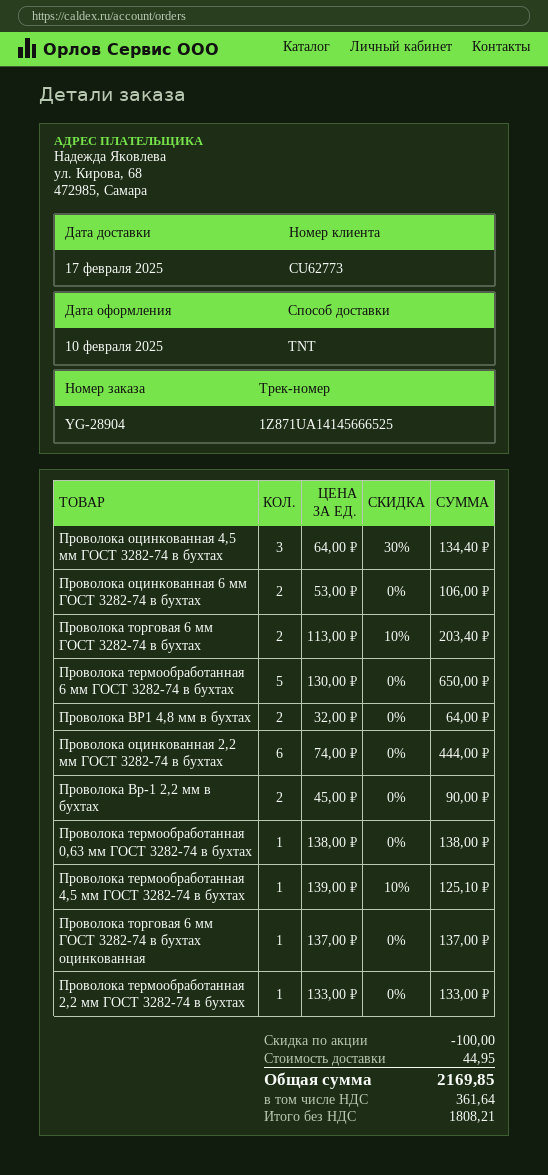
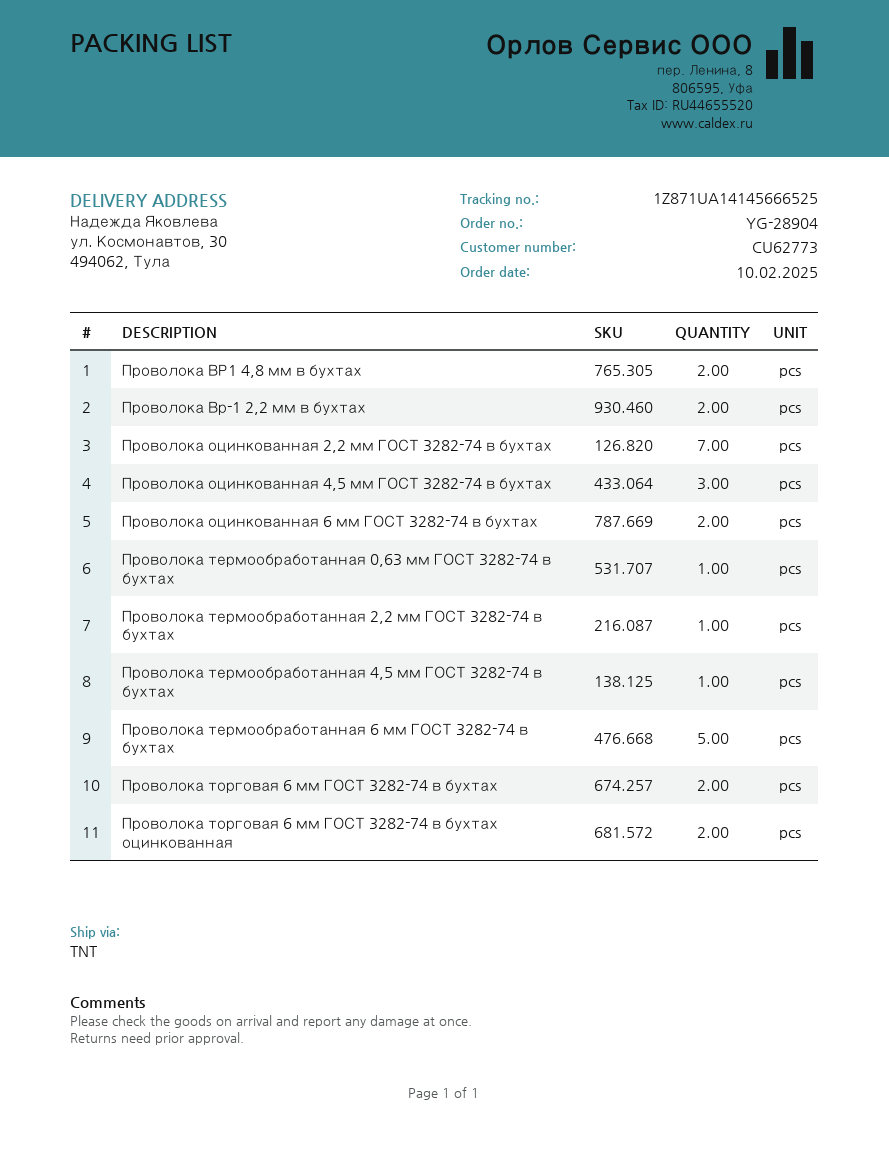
Проволока оцинкованная 2,2 мм ГОСТ 3282-74 в бухтах: 6 -> 7
Проволока торговая 6 мм ГОСТ 3282-74 в бухтах оцинкованная: 1 -> 2

